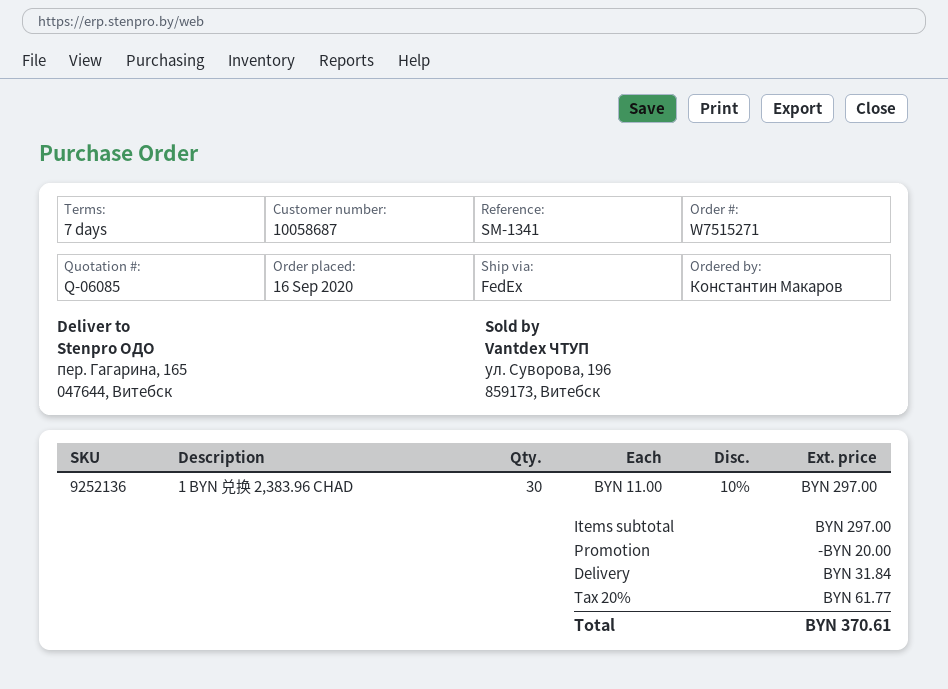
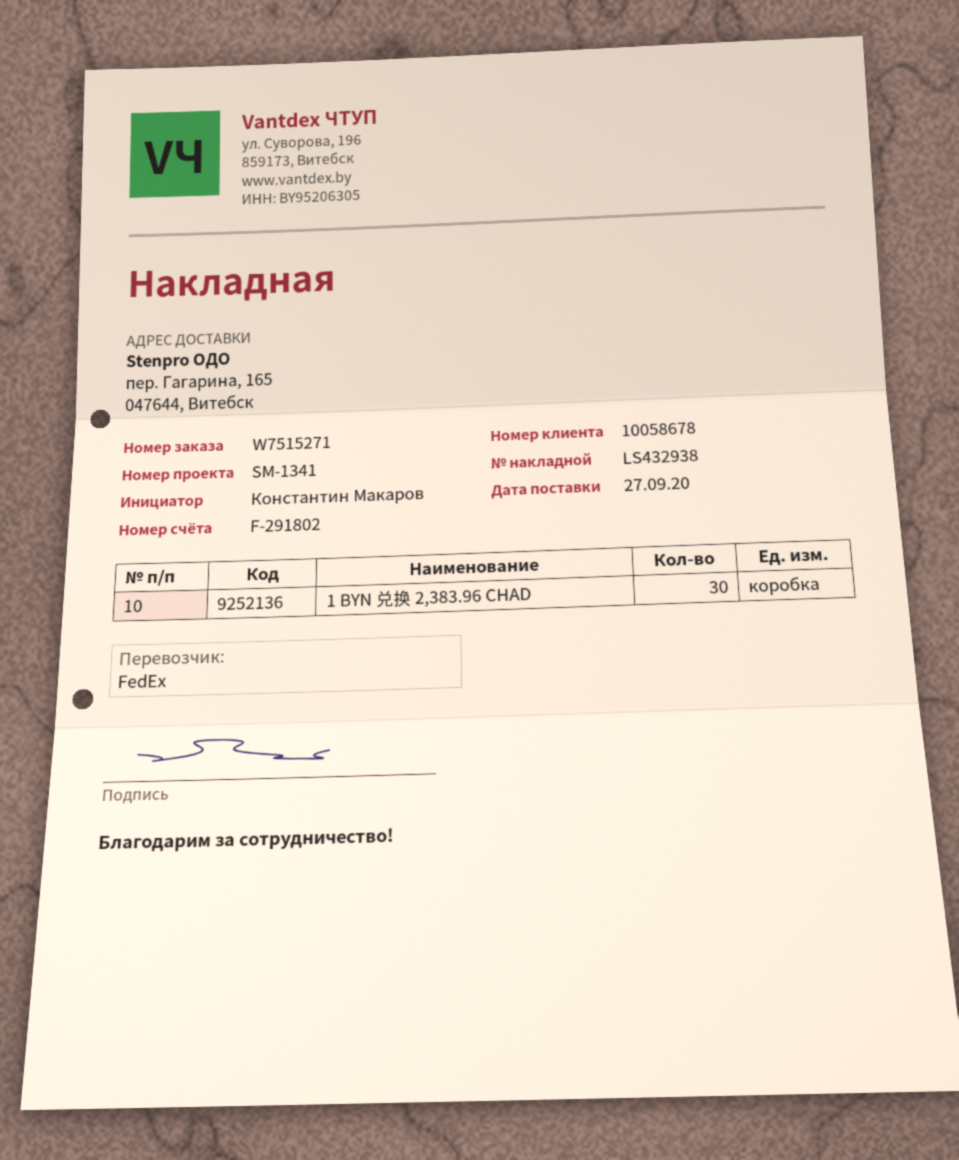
customer number: 10058687 -> 10058678

